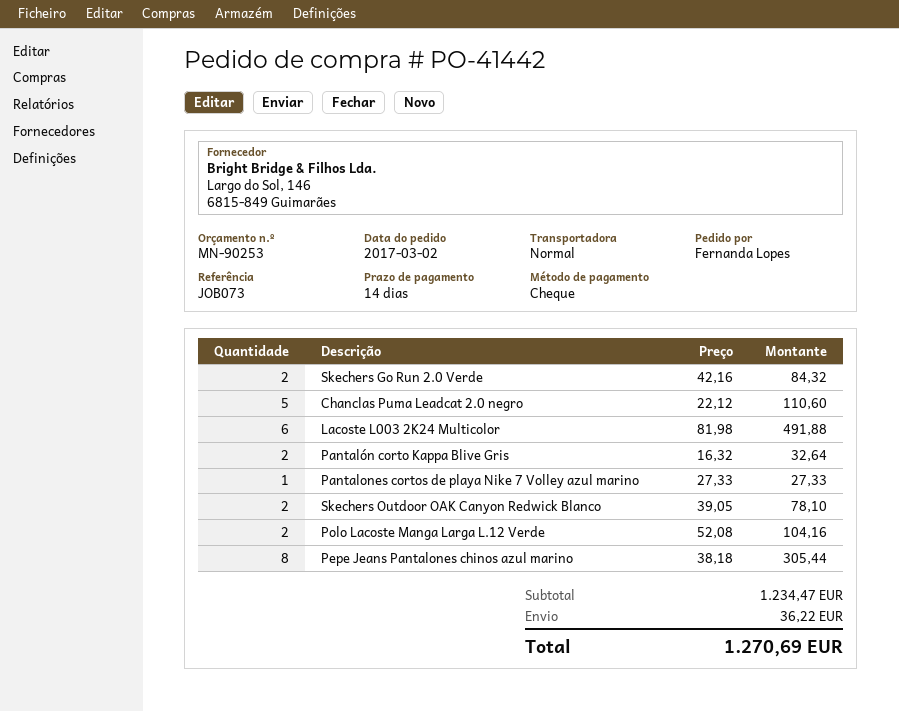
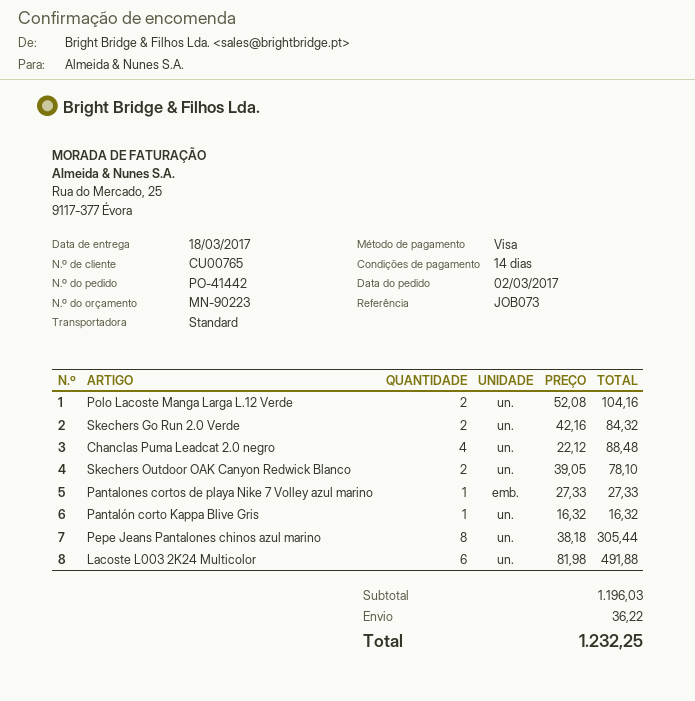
quote number: MN-90253 -> MN-90223
payment method: cheque -> Visa
Chanclas Puma Leadcat 2.0 negro: 5 x 22.12 = 110.60 -> 4 x 22.12 = 88.48
Pantalón corto Kappa Blive Gris: 2 x 16.32 = 32.64 -> 1 x 16.32 = 16.32
subtotal: 1234.47 -> 1196.03
total: 1270.69 -> 1232.25

